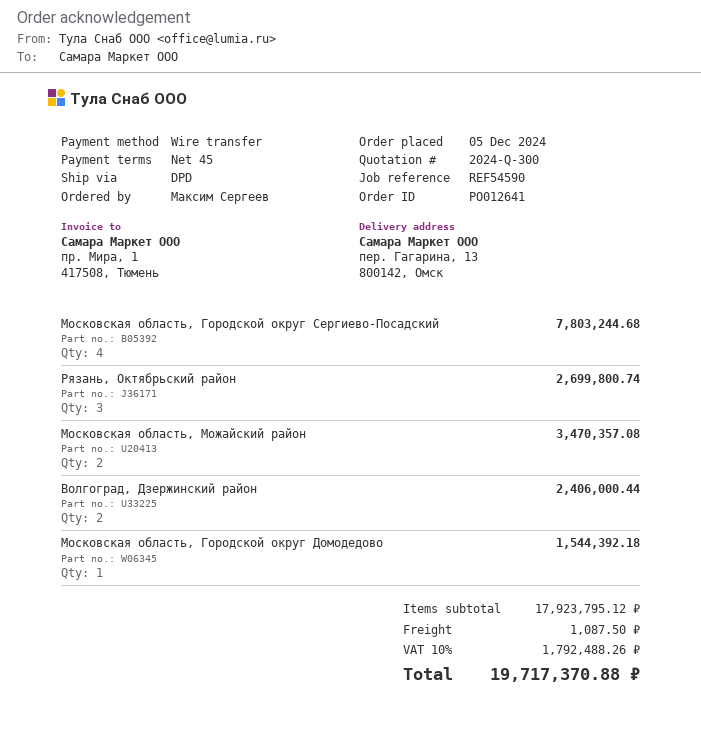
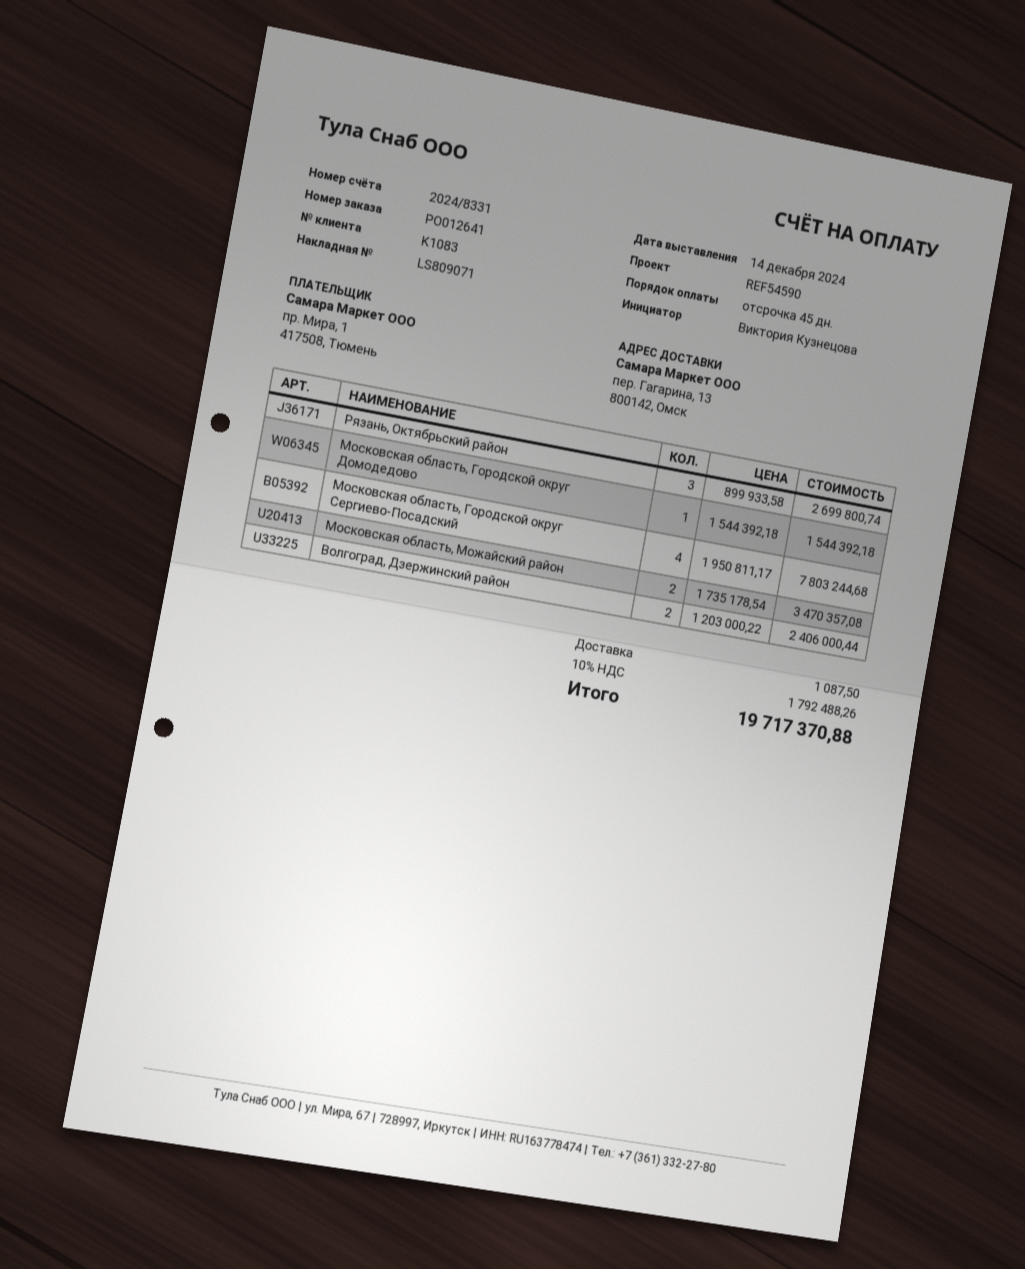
ordered by: Максим Сергеев -> Виктория Кузнецова

